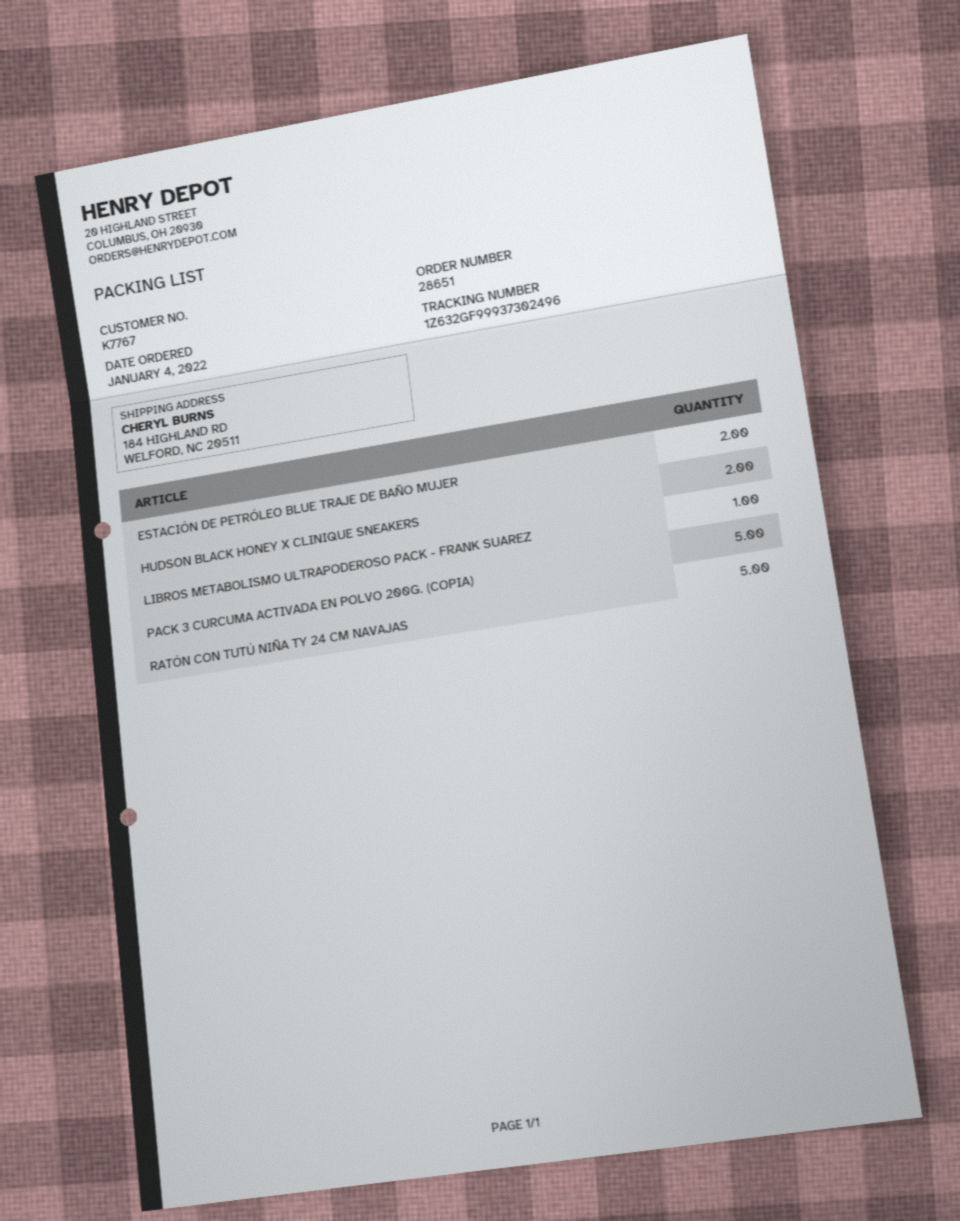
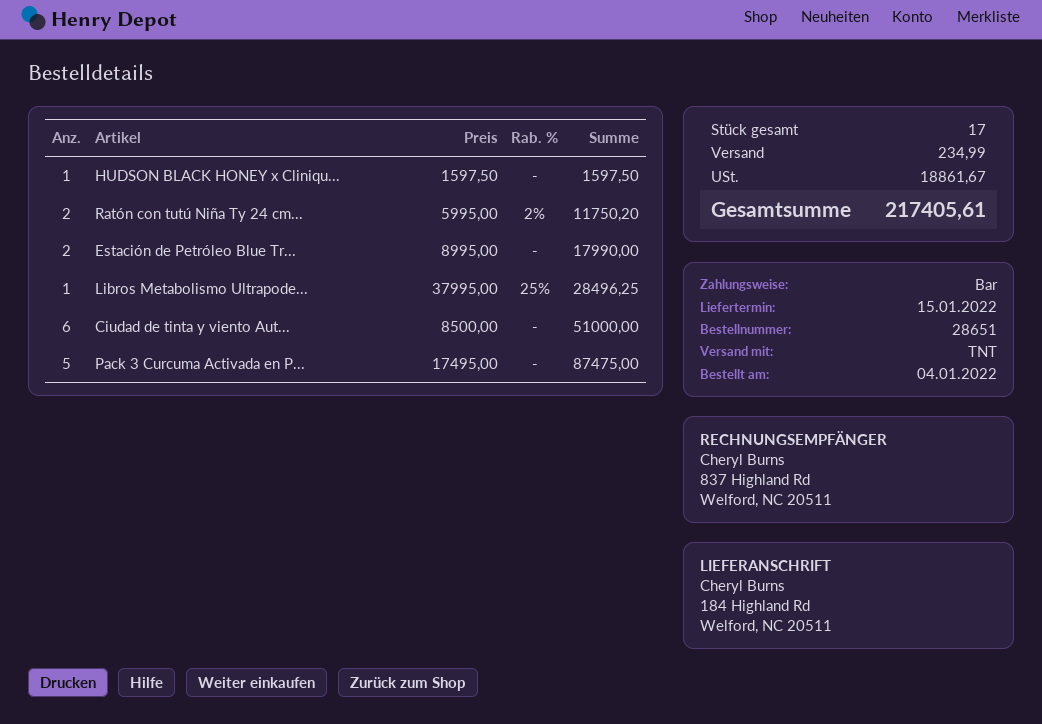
HUDSON BLACK HONEY X CLINIQUE SNEAKERS: 2 -> 1
RATÓN CON TUTÚ NIÑA TY 24 CM NAVAJAS: 5 -> 2
Ciudad de tinta y viento Aut...: none -> 6

